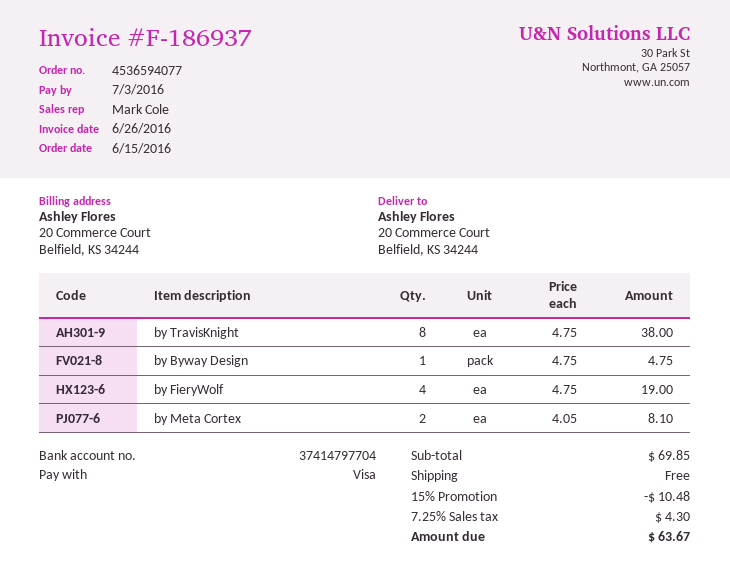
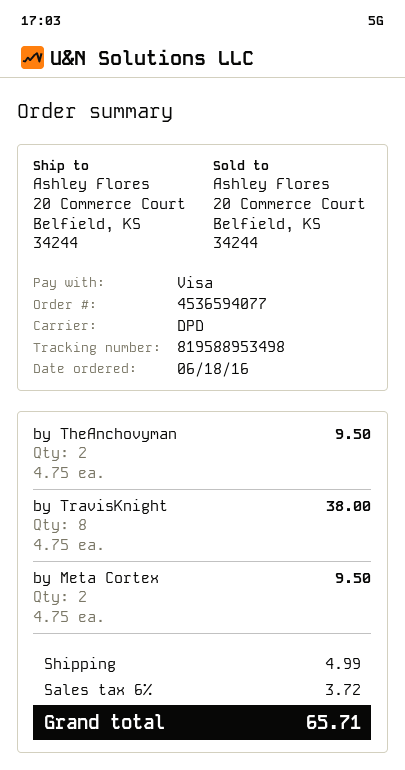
order date: 2016-06-15 -> 2016-06-18
by Byway Design: 1 x 4.75 = 4.75 -> none
by FieryWolf: 4 x 4.75 = 19.00 -> none
by Meta Cortex: 2 x 4.05 = 8.10 -> 2 x 4.75 = 9.50
by TheAnchovyman: none -> 2 x 4.75 = 9.50
discount: 15% = 10.48 -> none
shipping: 0.00 -> 4.99
tax: 7.25% = 4.30 -> 6% = 3.72
total: 63.67 -> 65.71

